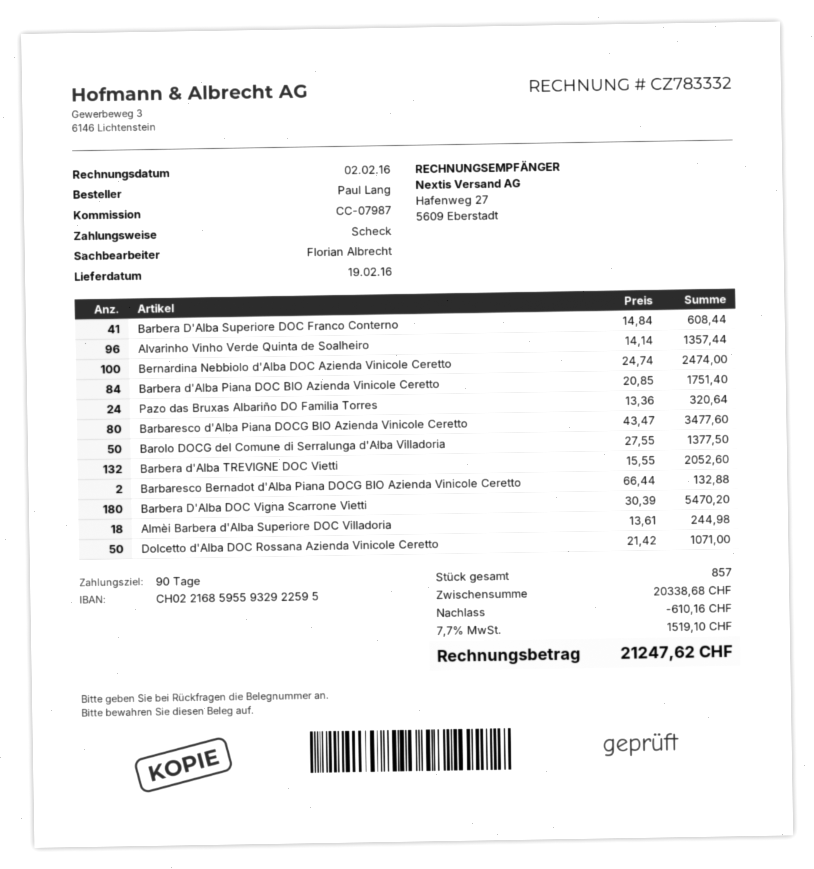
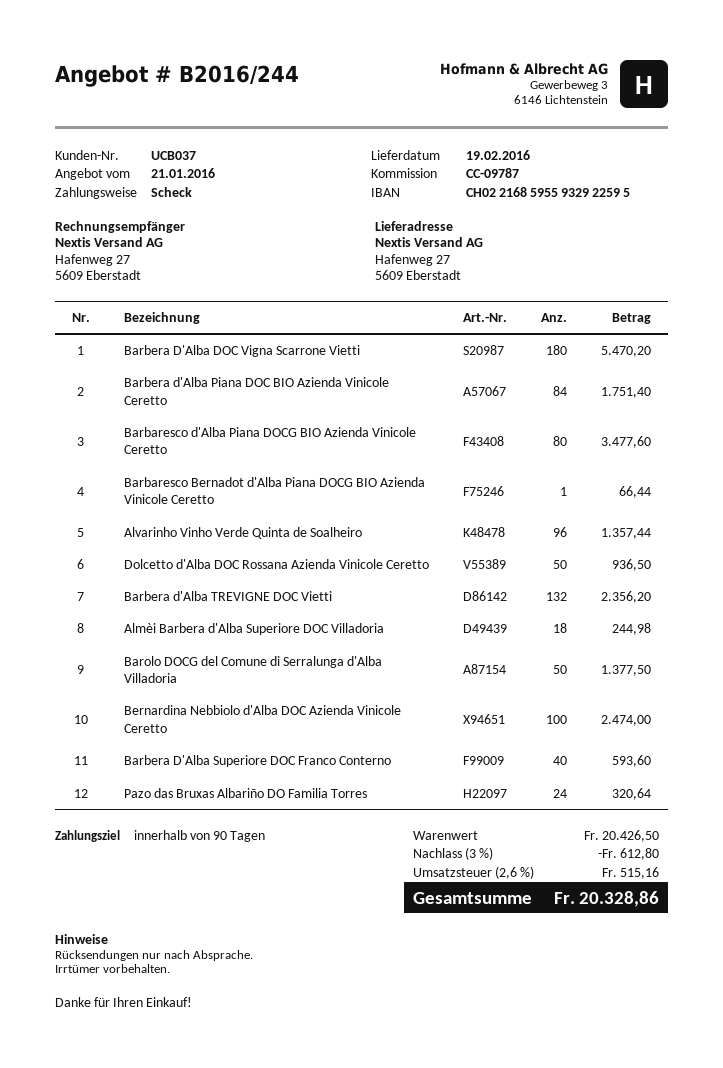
reference: CC-07987 -> CC-09787
Barbera D'Alba Superiore DOC Franco Conterno: 41 for 608.44 -> 40 for 593.60
Barbera d'Alba TREVIGNE DOC Vietti: 132 for 2052.60 -> 132 for 2356.20
Barbaresco Bernadot d'Alba Piana DOCG BIO Azienda Vinicole Ceretto: 2 for 132.88 -> 1 for 66.44
Dolcetto d'Alba DOC Rossana Azienda Vinicole Ceretto: 50 for 1071.00 -> 50 for 936.50
subtotal: 20338.68 -> 20426.50
discount: 610.16 -> 612.80
tax: 7.7% = 1519.10 -> 2.6% = 515.16
total: 21247.62 -> 20328.86

